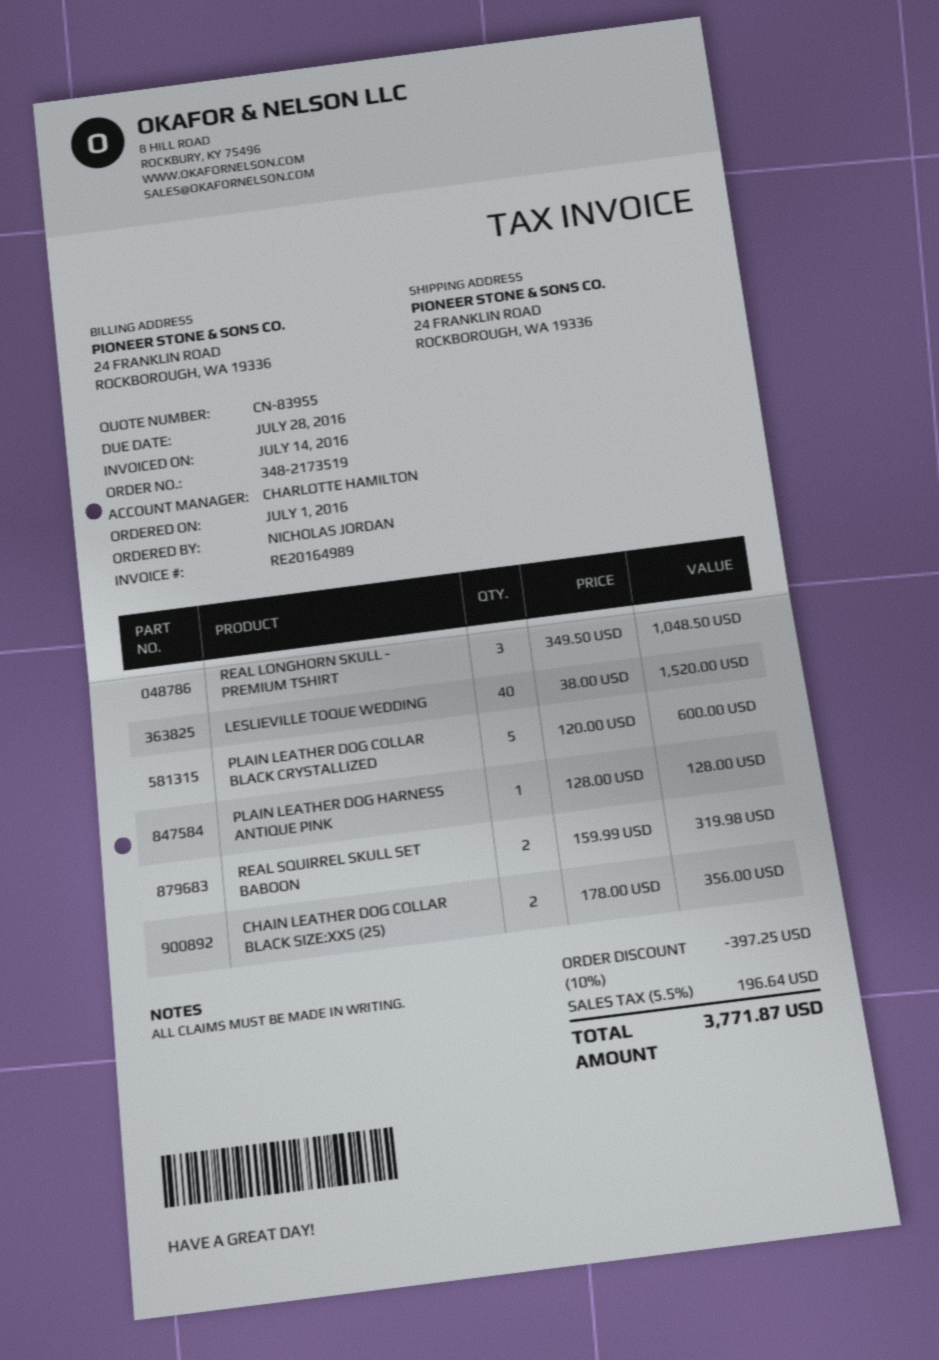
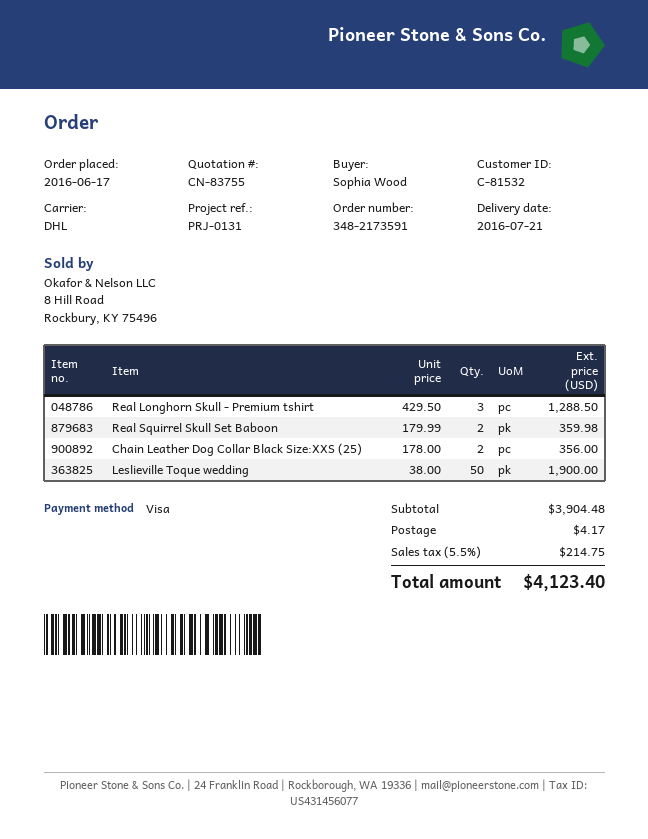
quote number: CN-83955 -> CN-83755
order number: 348-2173519 -> 348-2173591
order date: 2016-07-01 -> 2016-06-17
ordered by: NICHOLAS JORDAN -> Sophia Wood
REAL LONGHORN SKULL - PREMIUM TSHIRT: 3 x 349.50 = 1048.50 -> 3 x 429.50 = 1288.50
LESLIEVILLE TOQUE WEDDING: 40 x 38.00 = 1520.00 -> 50 x 38.00 = 1900.00
PLAIN LEATHER DOG COLLAR BLACK CRYSTALLIZED: 5 x 120.00 = 600.00 -> none
PLAIN LEATHER DOG HARNESS ANTIQUE PINK: 1 x 128.00 = 128.00 -> none
REAL SQUIRREL SKULL SET BABOON: 2 x 159.99 = 319.98 -> 2 x 179.99 = 359.98
discount: 10% = 397.25 -> none
shipping: none -> 4.17
tax: 5.5% = 196.64 -> 5.5% = 214.75
total: 3771.87 -> 4123.40

